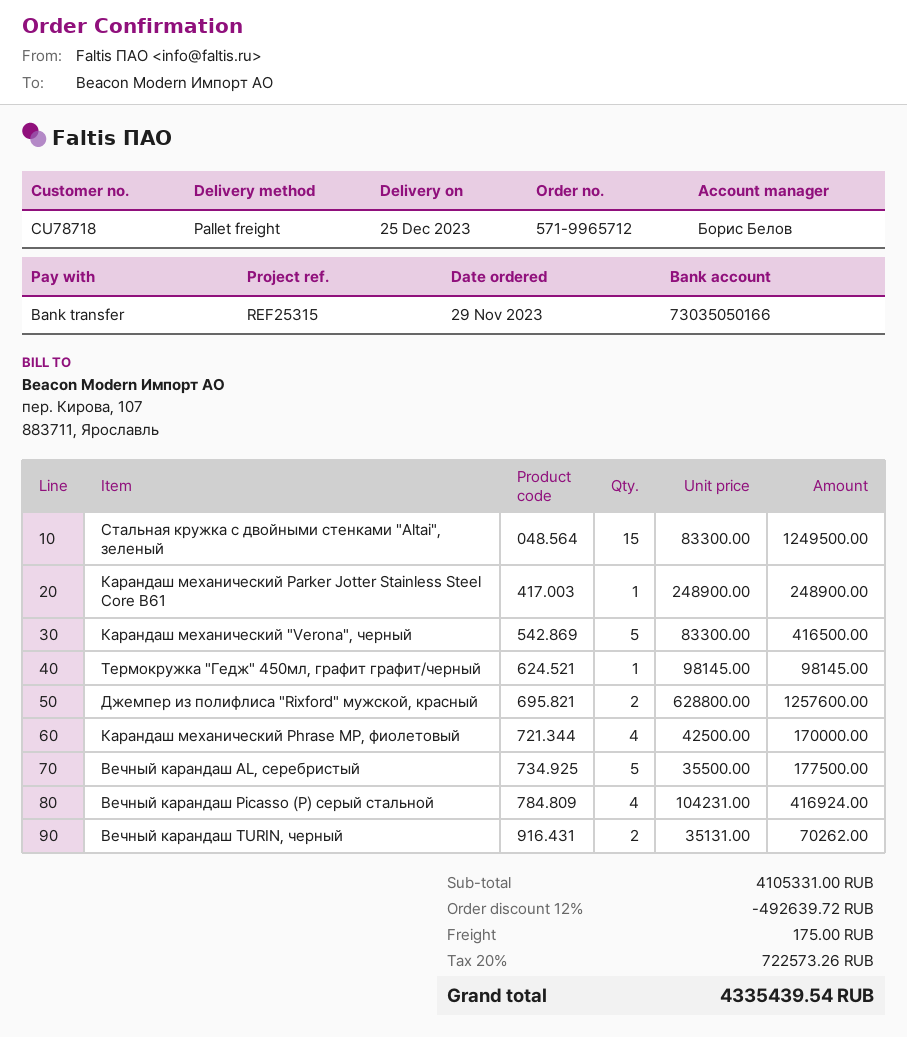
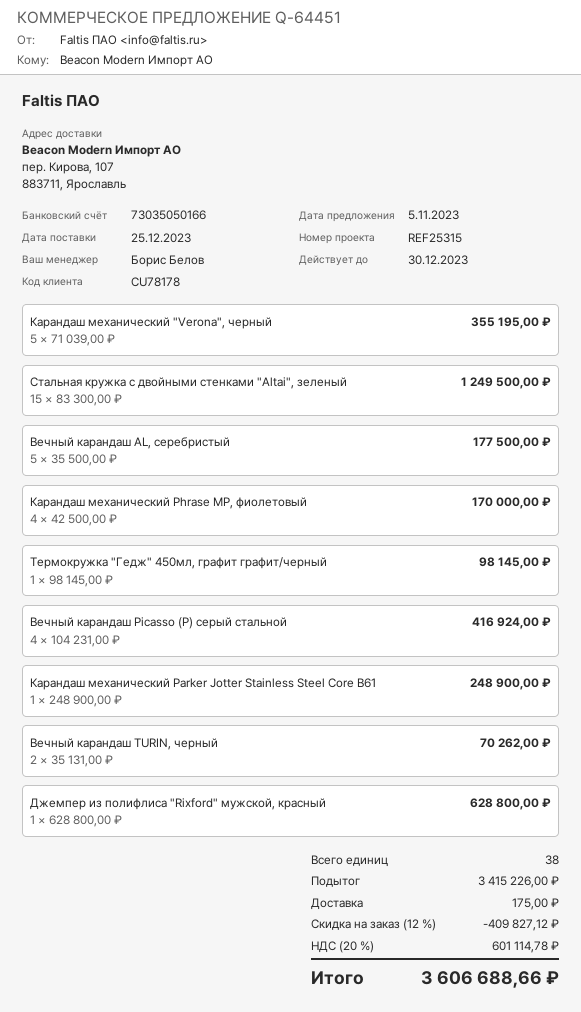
customer number: CU78718 -> CU78178
Карандаш механический "Verona", черный: 5 x 83300.00 = 416500.00 -> 5 x 71039.00 = 355195.00
Джемпер из полифлиса "Rixford" мужской, красный: 2 x 628800.00 = 1257600.00 -> 1 x 628800.00 = 628800.00
subtotal: 4105331.00 -> 3415226.00
discount: 12% = 492639.72 -> 12% = 409827.12
tax: 20% = 722573.26 -> 20% = 601114.78
total: 4335439.54 -> 3606688.66

